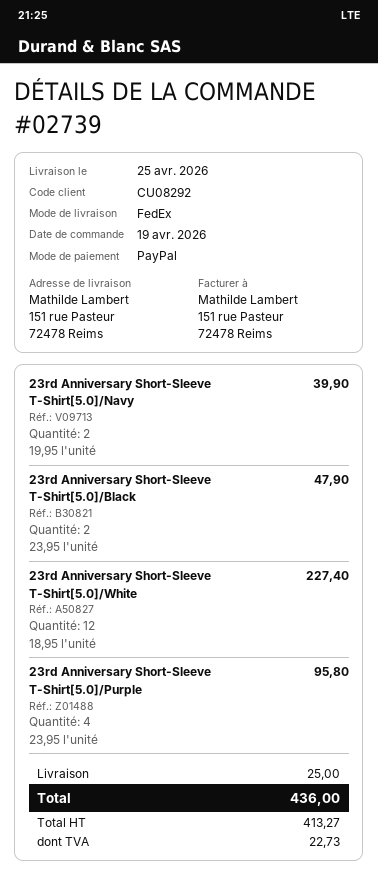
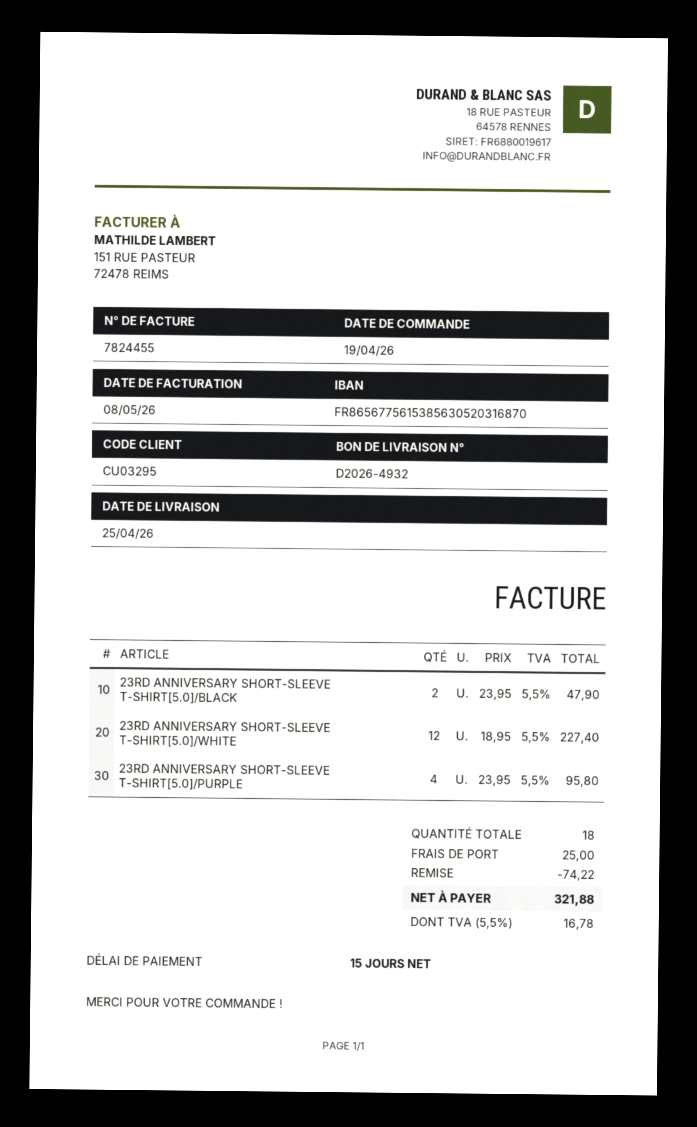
customer number: CU08292 -> CU03295
23rd Anniversary Short-Sleeve T-Shirt[5.0]/Navy: 2 x 19.95 = 39.90 -> none
discount: none -> 74.22
tax: 22.73 -> 16.78
total: 436.00 -> 321.88

